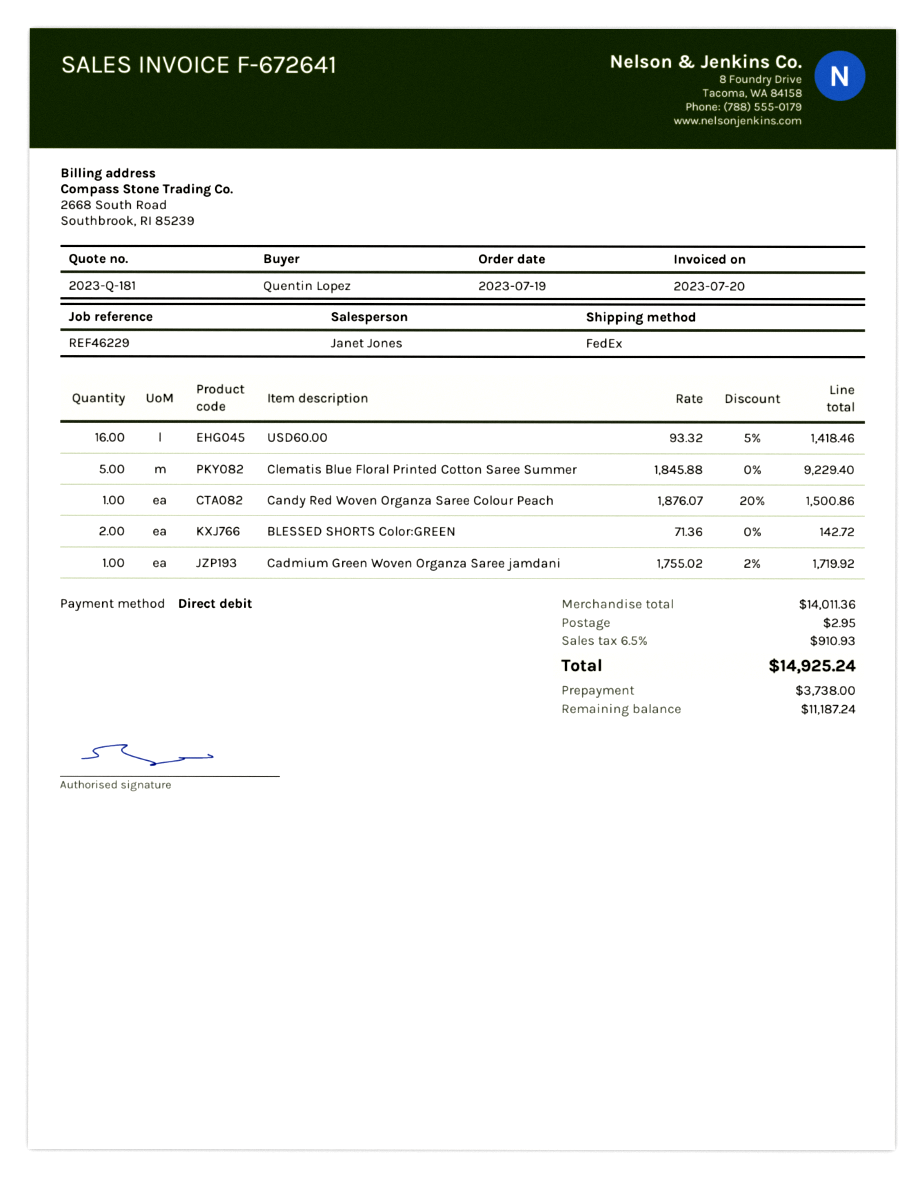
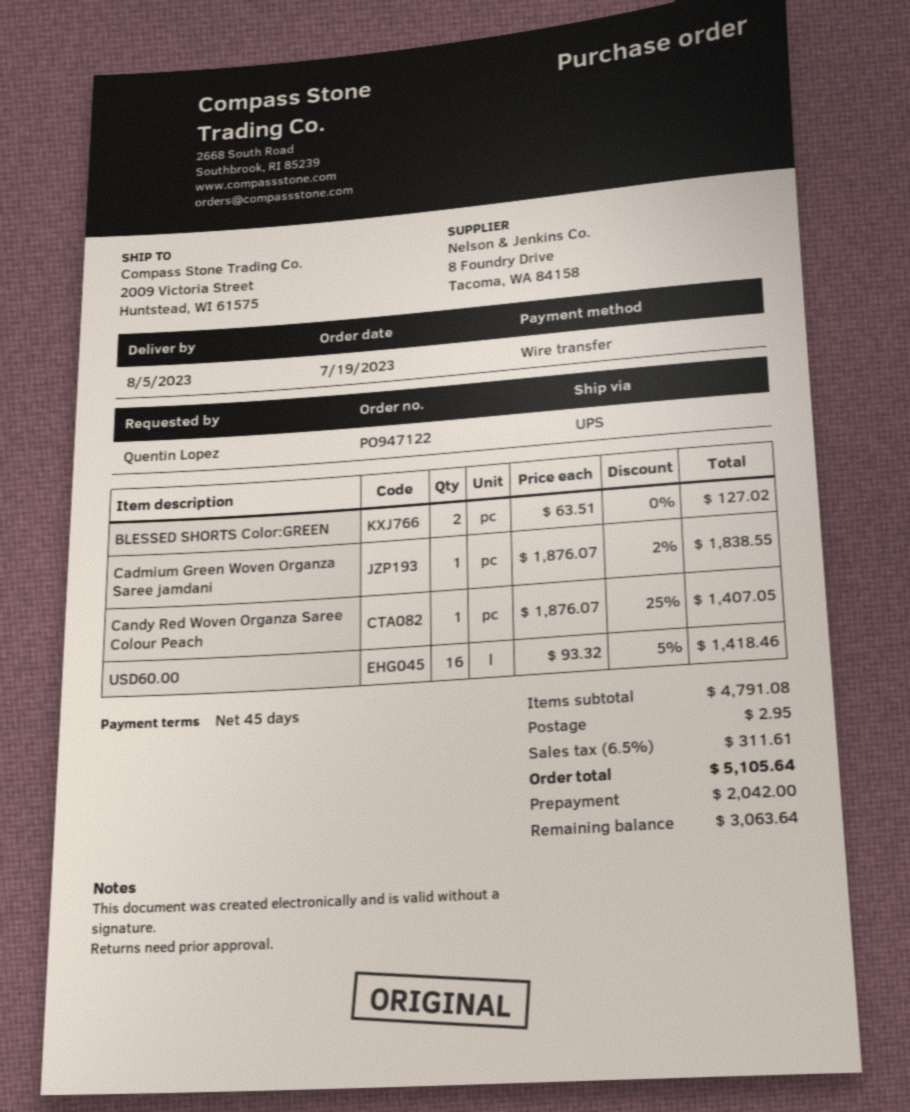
payment method: direct debit -> bank transfer
shipping method: FedEx -> UPS
Clematis Blue Floral Printed Cotton Saree Summer: 5 x 1845.88 = 9229.40 -> none
Candy Red Woven Organza Saree Colour Peach: 1 x 1876.07 - 20% = 1500.86 -> 1 x 1876.07 - 25% = 1407.05
BLESSED SHORTS Color:GREEN: 2 x 71.36 = 142.72 -> 2 x 63.51 = 127.02
Cadmium Green Woven Organza Saree jamdani: 1 x 1755.02 - 2% = 1719.92 -> 1 x 1876.07 - 2% = 1838.55
subtotal: 14011.36 -> 4791.08
tax: 6.5% = 910.93 -> 6.5% = 311.61
total: 14925.24 -> 5105.64
deposit: 3738.00 -> 2042.00
balance: 11187.24 -> 3063.64

